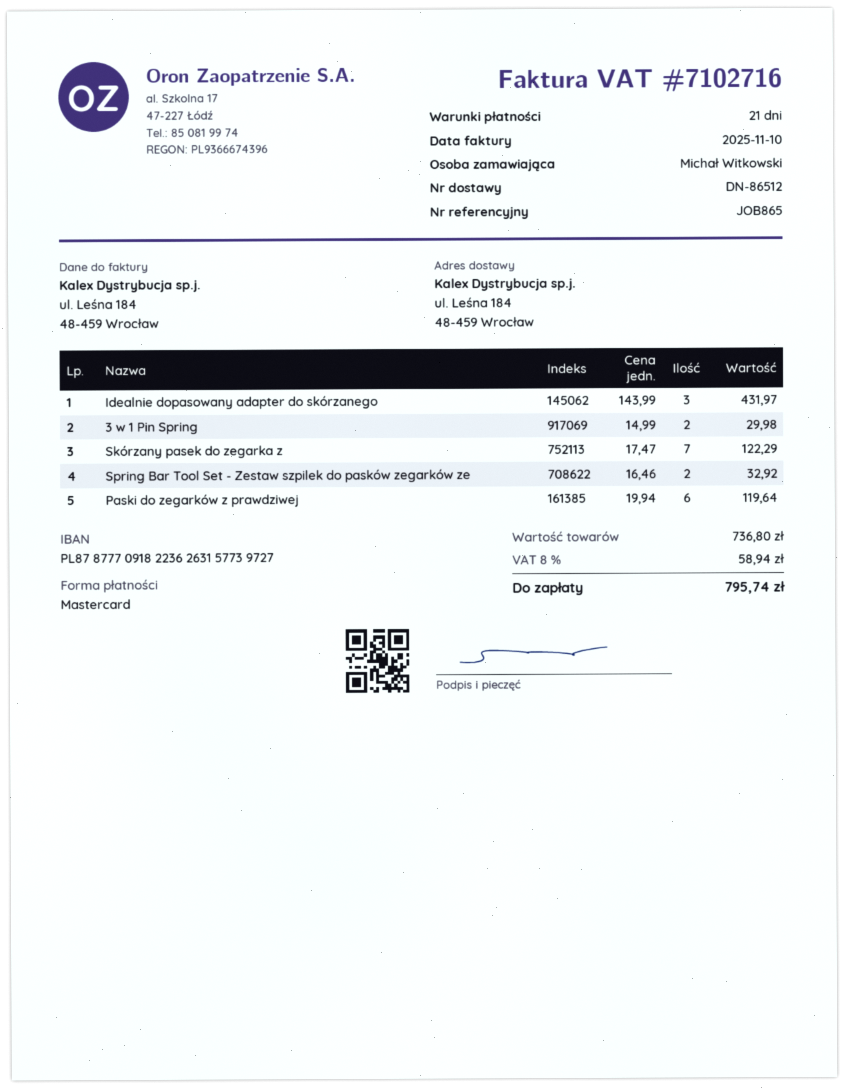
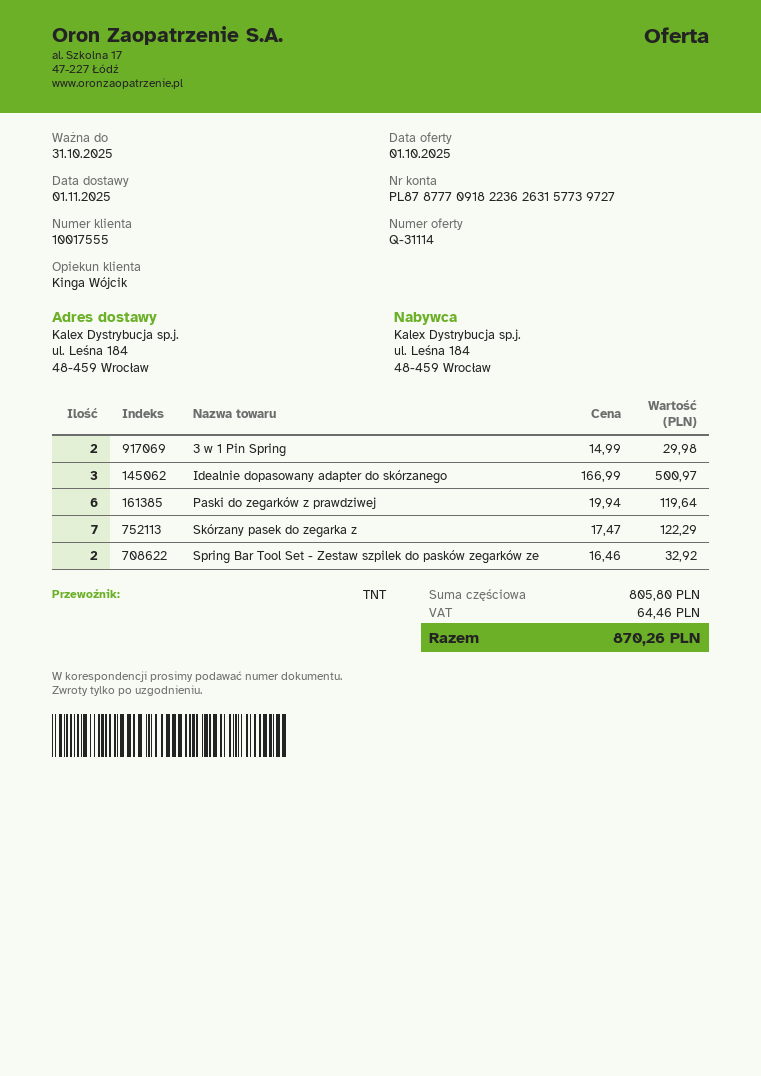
Idealnie dopasowany adapter do skórzanego: 3 x 143.99 = 431.97 -> 3 x 166.99 = 500.97
subtotal: 736.80 -> 805.80
tax: 58.94 -> 64.46
total: 795.74 -> 870.26

